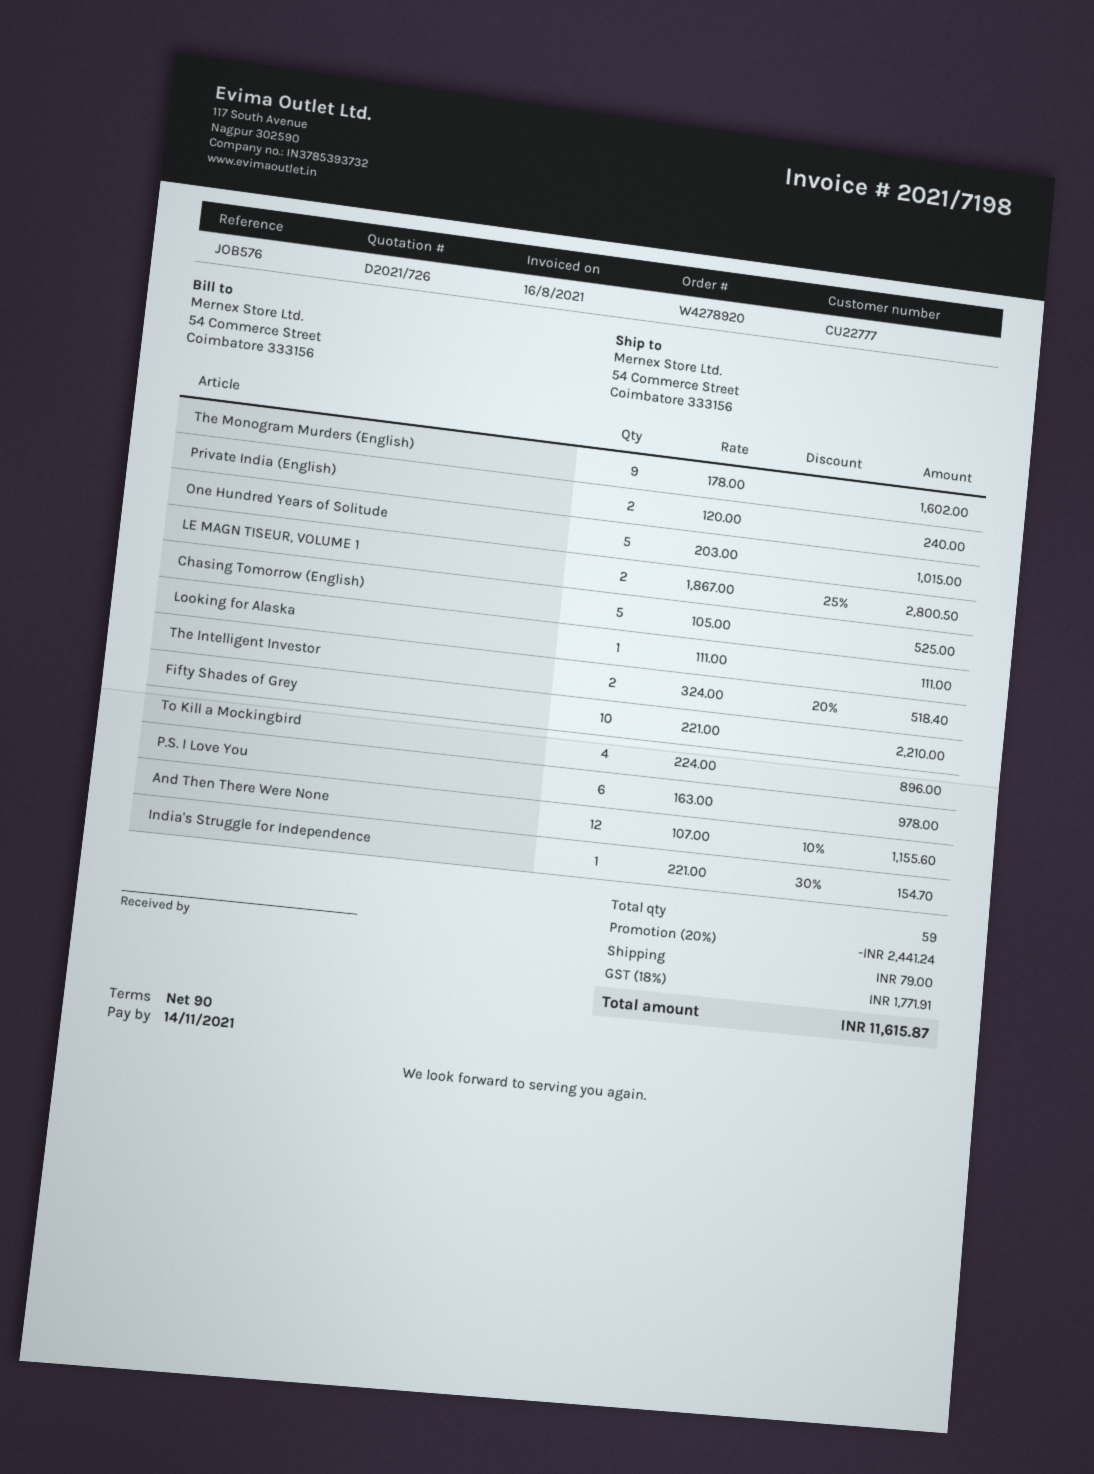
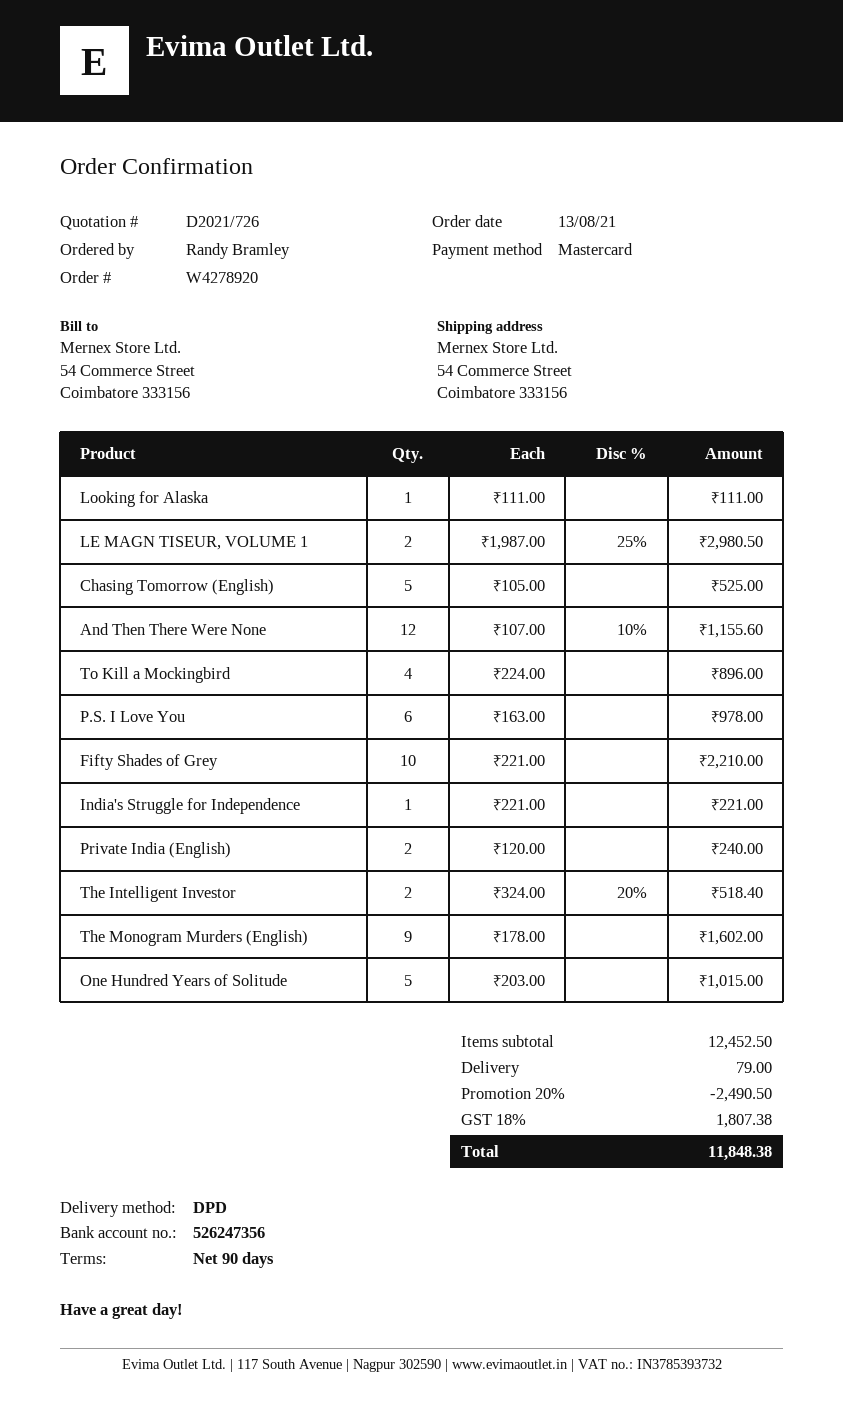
LE MAGN TISEUR, VOLUME 1: 2 x 1867.00 - 25% = 2800.50 -> 2 x 1987.00 - 25% = 2980.50
India's Struggle for Independence: 1 x 221.00 - 30% = 154.70 -> 1 x 221.00 = 221.00
discount: 20% = 2441.24 -> 20% = 2490.50
tax: 18% = 1771.91 -> 18% = 1807.38
total: 11615.87 -> 11848.38

